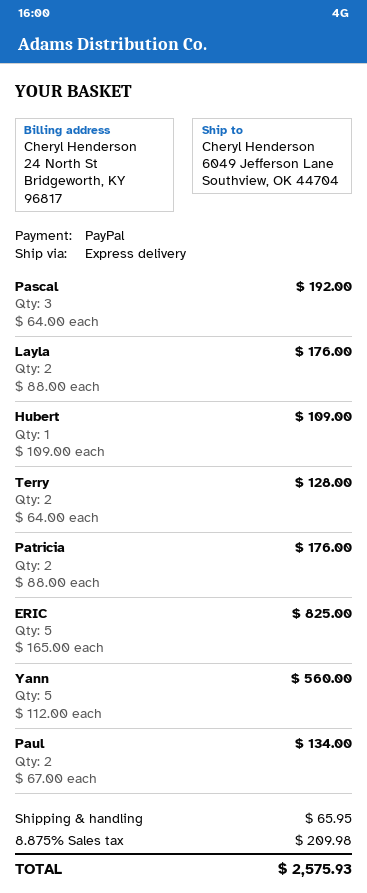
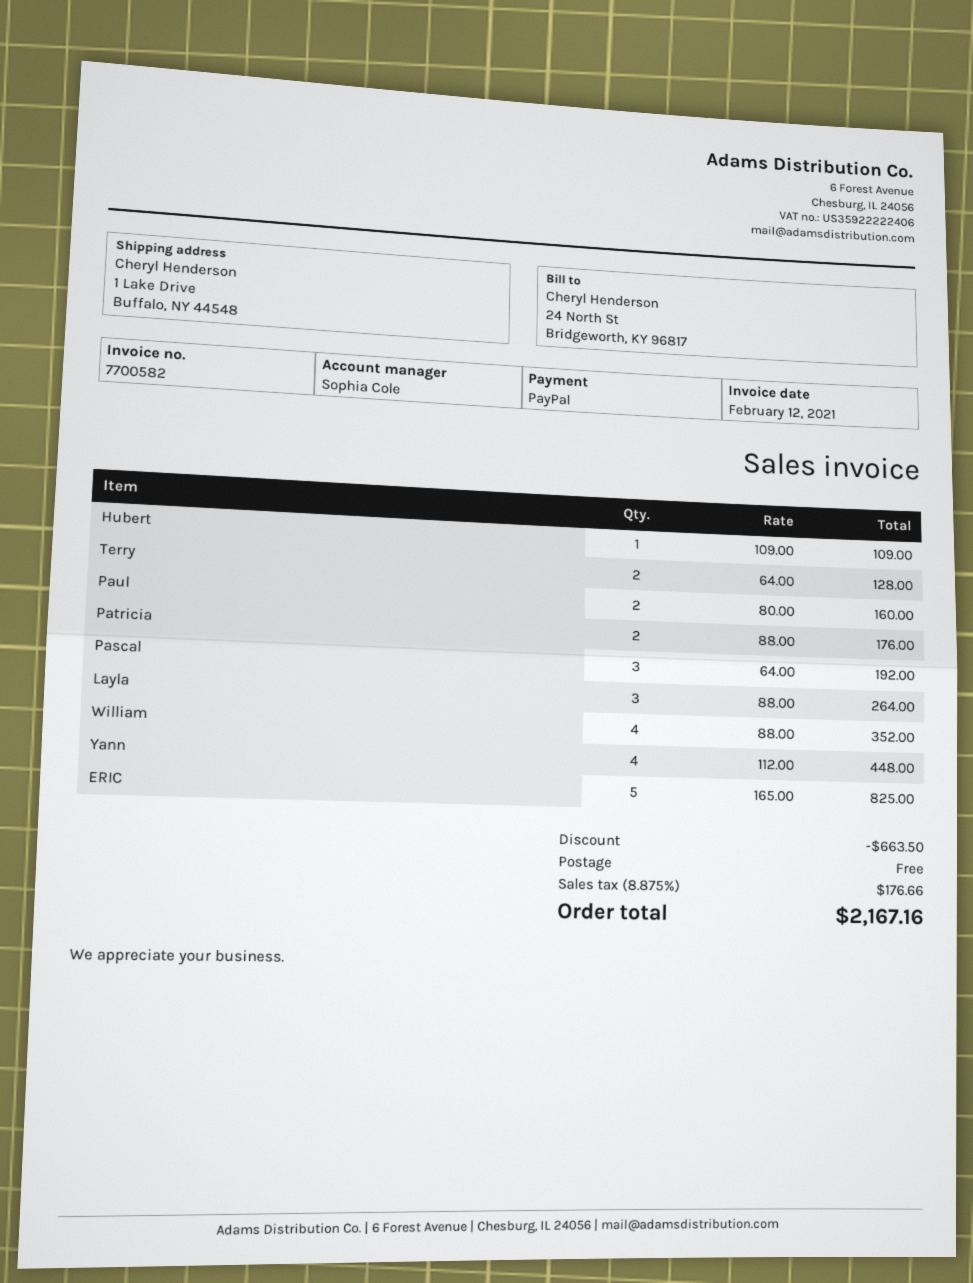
ship to: 6049 Jefferson Lane, Southview, OK 44704 -> 1 Lake Drive, Buffalo, NY 44548
Layla: 2 x 88.00 = 176.00 -> 3 x 88.00 = 264.00
Yann: 5 x 112.00 = 560.00 -> 4 x 112.00 = 448.00
Paul: 2 x 67.00 = 134.00 -> 2 x 80.00 = 160.00
William: none -> 4 x 88.00 = 352.00
discount: none -> 663.50
shipping: 65.95 -> 0.00
tax: 8.875% = 209.98 -> 8.875% = 176.66
total: 2575.93 -> 2167.16

